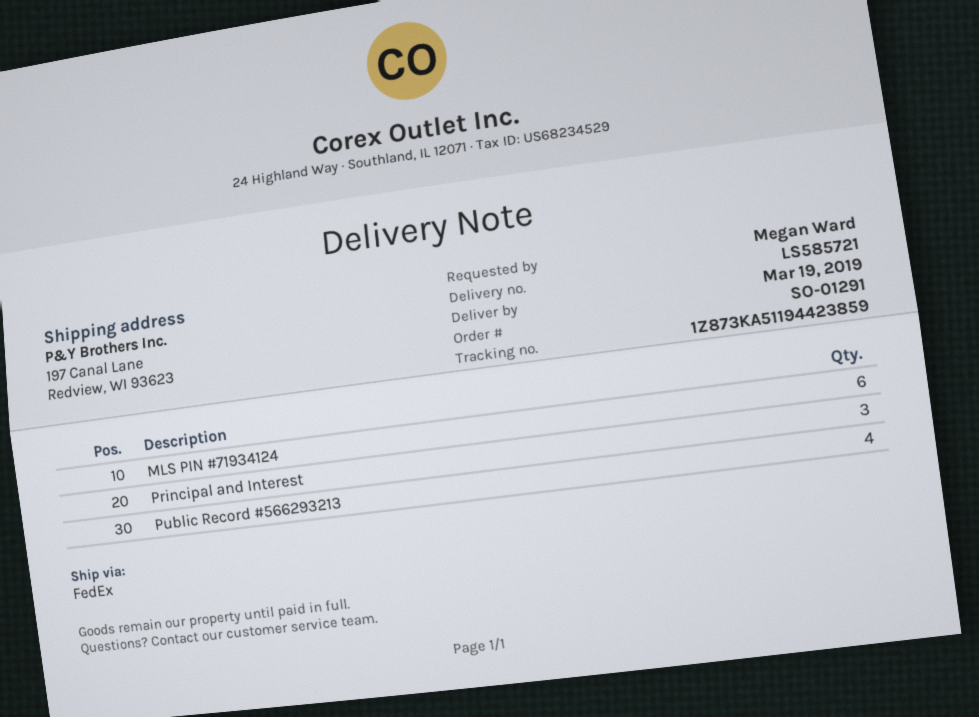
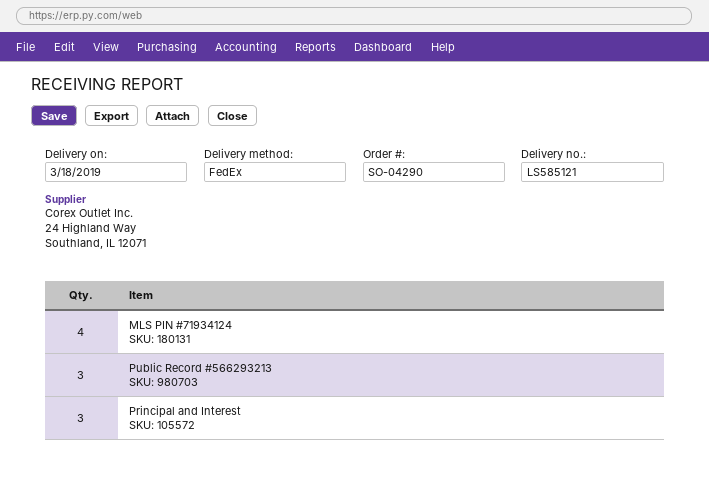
order number: SO-01291 -> SO-04290
delivery note number: LS585721 -> LS585121
delivery date: 2019-03-19 -> 2019-03-18
MLS PIN #71934124: 6 -> 4
Public Record #566293213: 4 -> 3

